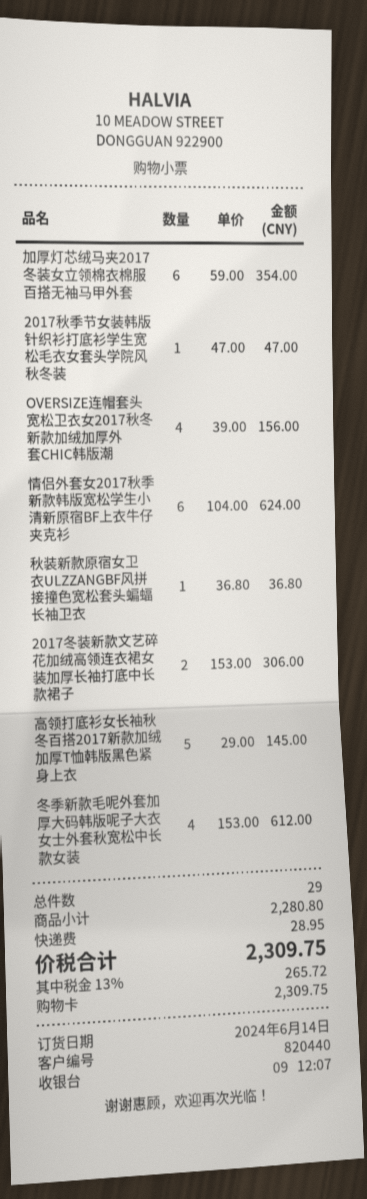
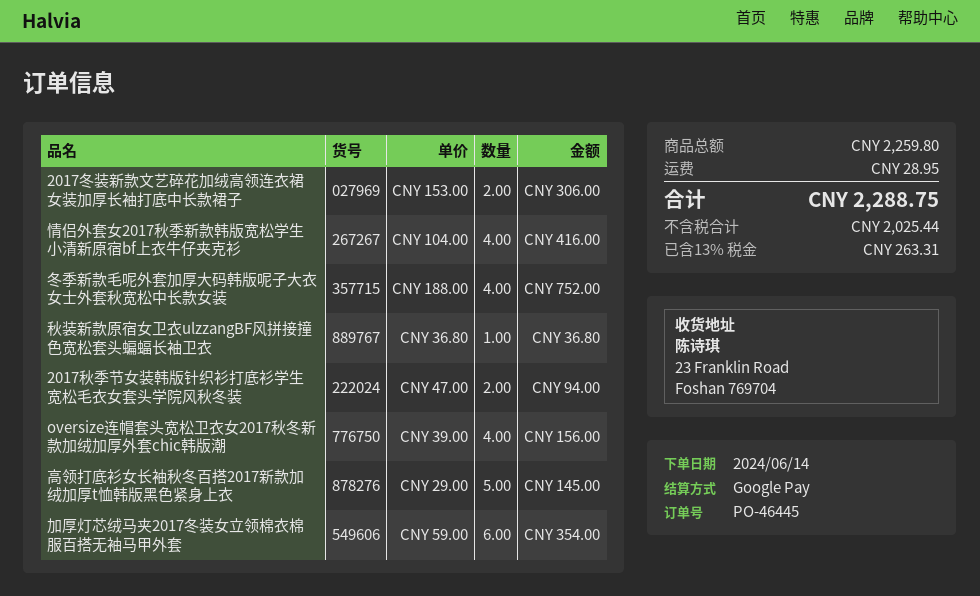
payment method: gift card -> Google Pay
2017秋季节女装韩版针织衫打底衫学生宽松毛衣女套头学院风秋冬装: 1 x 47.00 = 47.00 -> 2 x 47.00 = 94.00
情侣外套女2017秋季新款韩版宽松学生小清新原宿BF上衣牛仔夹克衫: 6 x 104.00 = 624.00 -> 4 x 104.00 = 416.00
冬季新款毛呢外套加厚大码韩版呢子大衣女士外套秋宽松中长款女装: 4 x 153.00 = 612.00 -> 4 x 188.00 = 752.00
subtotal: 2280.80 -> 2259.80
tax: 13% = 265.72 -> 13% = 263.31
total: 2309.75 -> 2288.75

